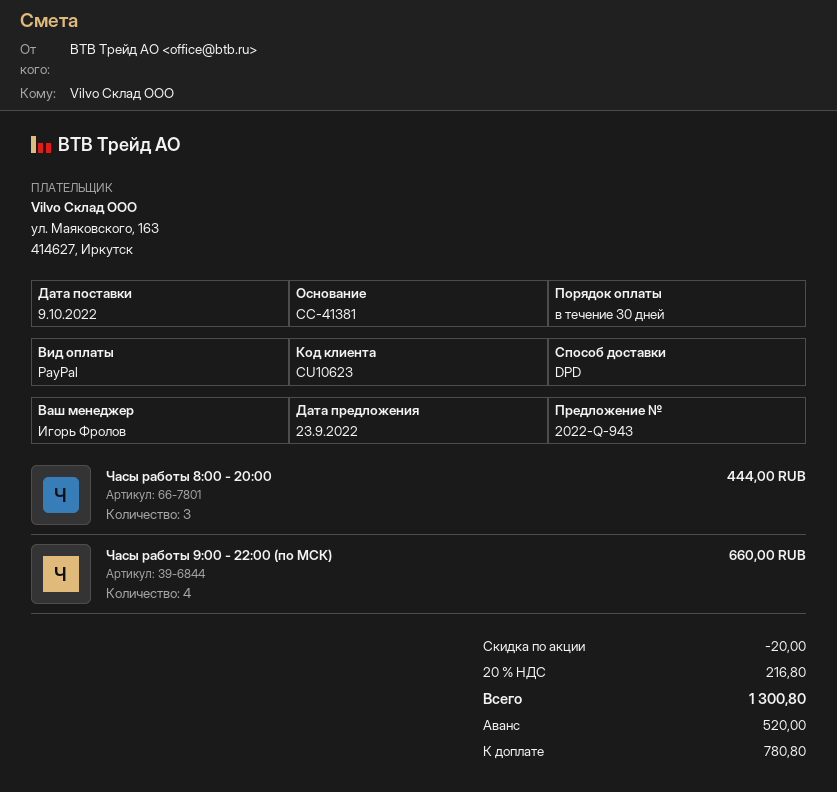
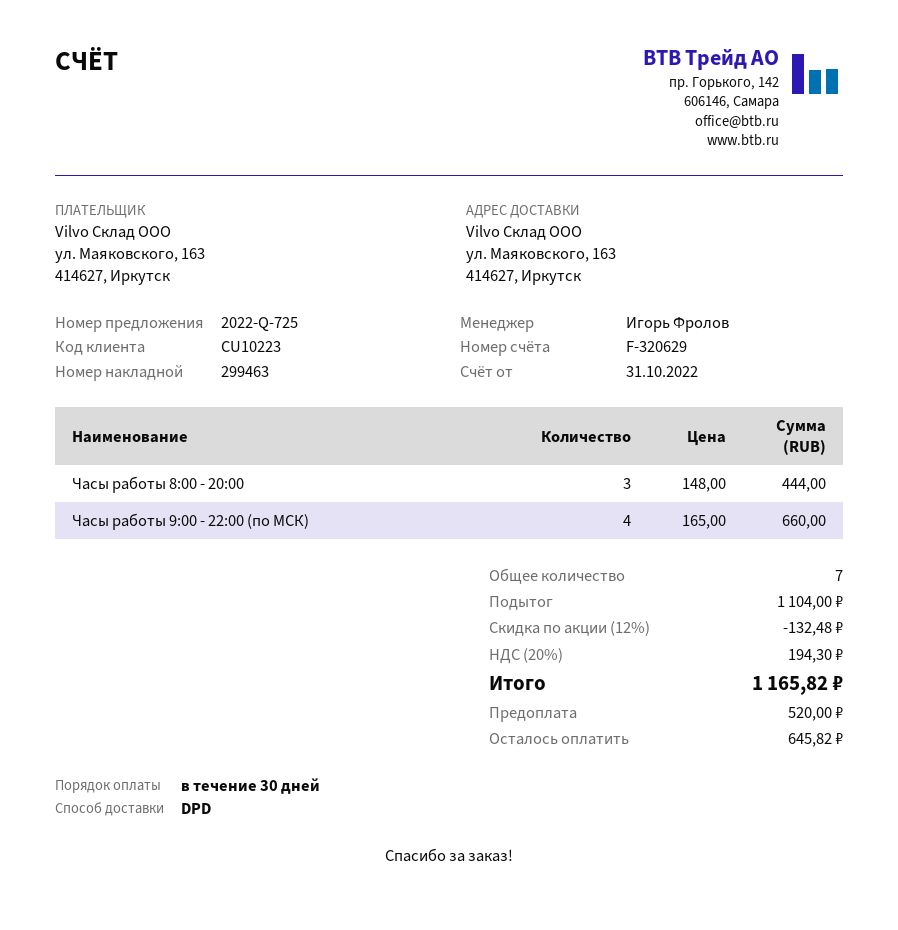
quote number: 2022-Q-943 -> 2022-Q-725
customer number: CU10623 -> CU10223
discount: 20.00 -> 132.48
tax: 20% = 216.80 -> 20% = 194.30
total: 1300.80 -> 1165.82
balance: 780.80 -> 645.82

